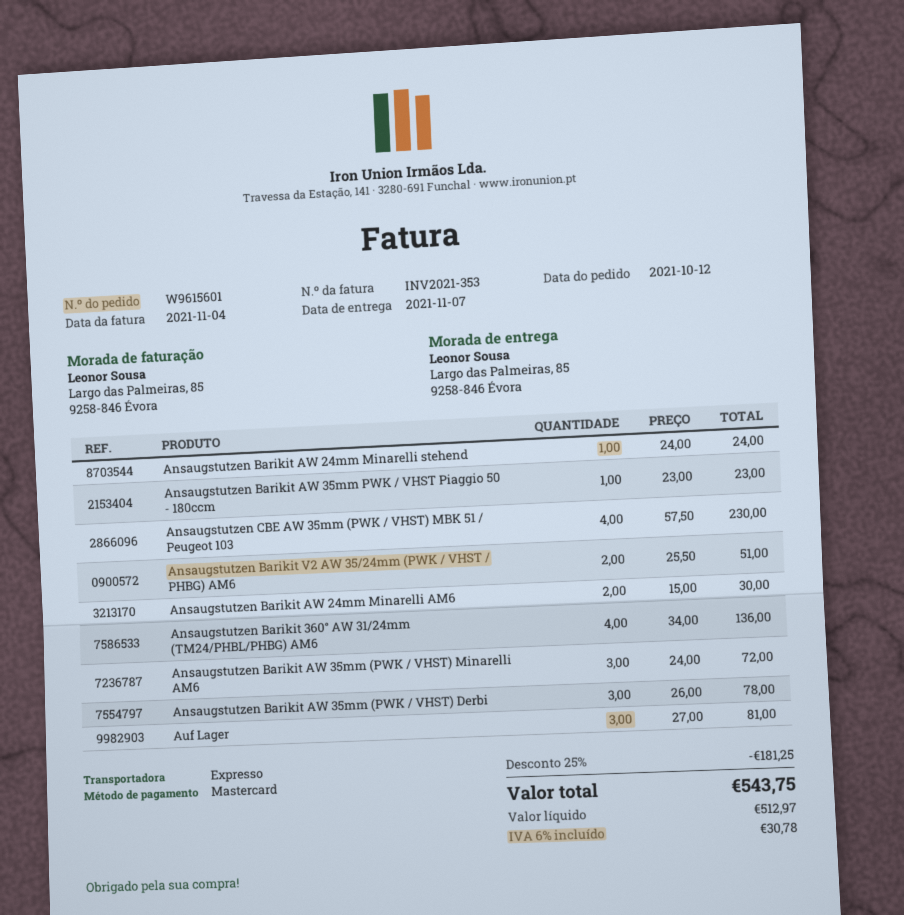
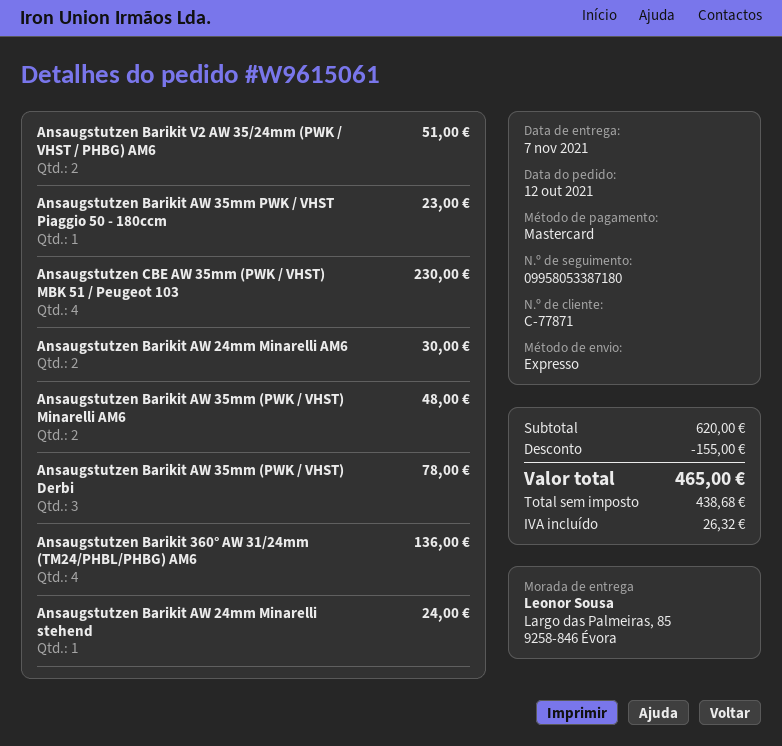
order number: W9615601 -> W9615061
Ansaugstutzen Barikit AW 35mm (PWK / VHST) Minarelli AM6: 3 for 72.00 -> 2 for 48.00
Auf Lager: 3 for 81.00 -> none
discount: 181.25 -> 155.00
net: 512.97 -> 438.68
tax: 30.78 -> 26.32
total: 543.75 -> 465.00

